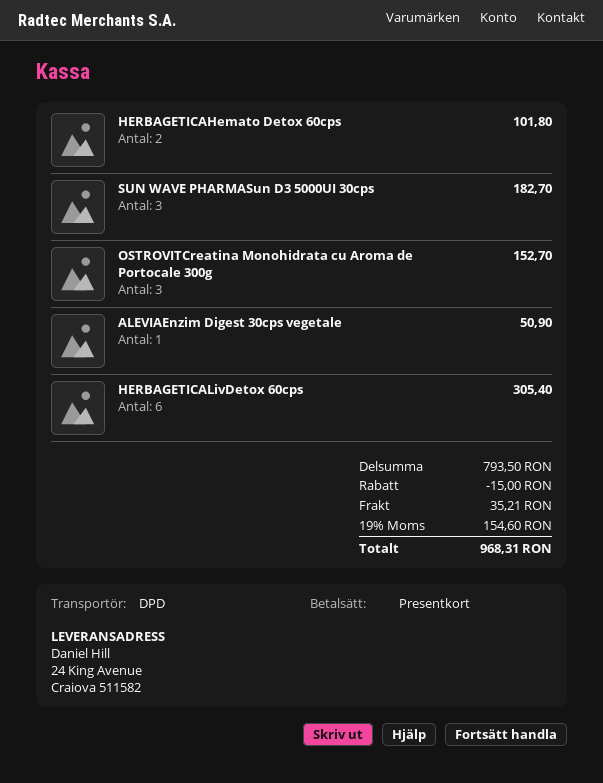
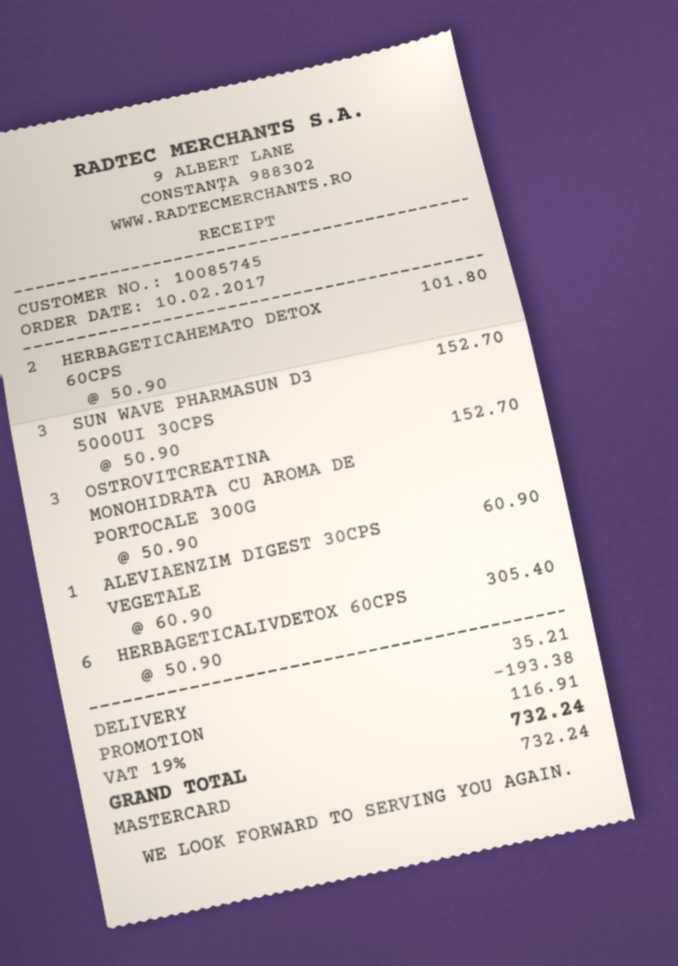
payment method: gift card -> Mastercard
SUN WAVE PHARMASun D3 5000UI 30cps: 3 for 182.70 -> 3 for 152.70
ALEVIAEnzim Digest 30cps vegetale: 1 for 50.90 -> 1 for 60.90
discount: 15.00 -> 193.38
tax: 19% = 154.60 -> 19% = 116.91
total: 968.31 -> 732.24

